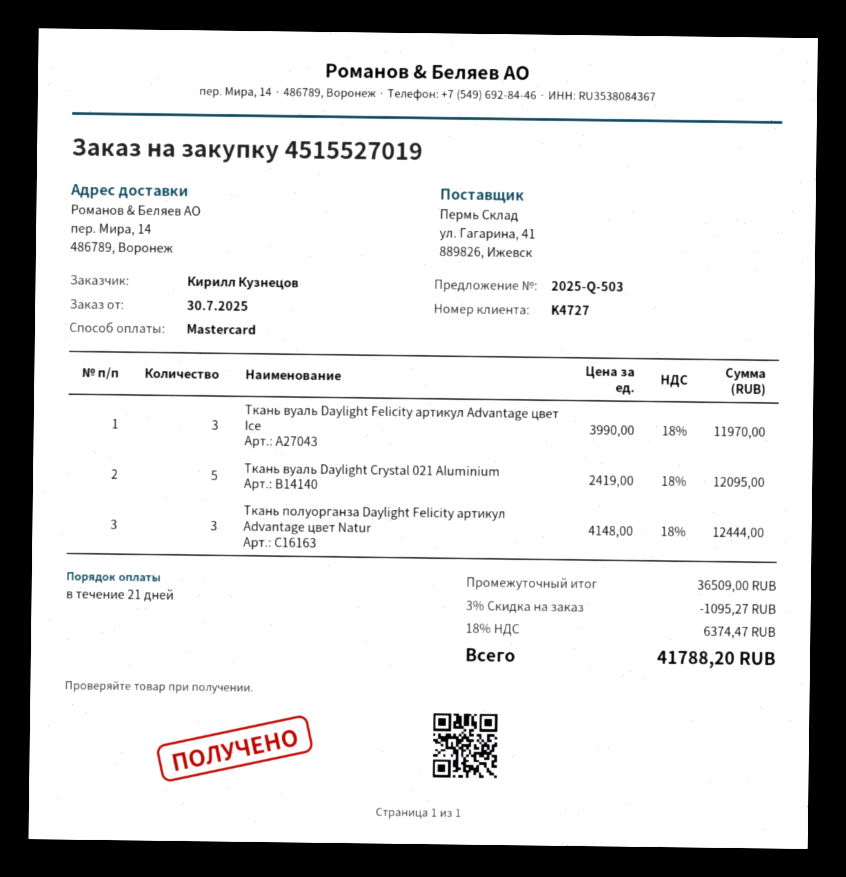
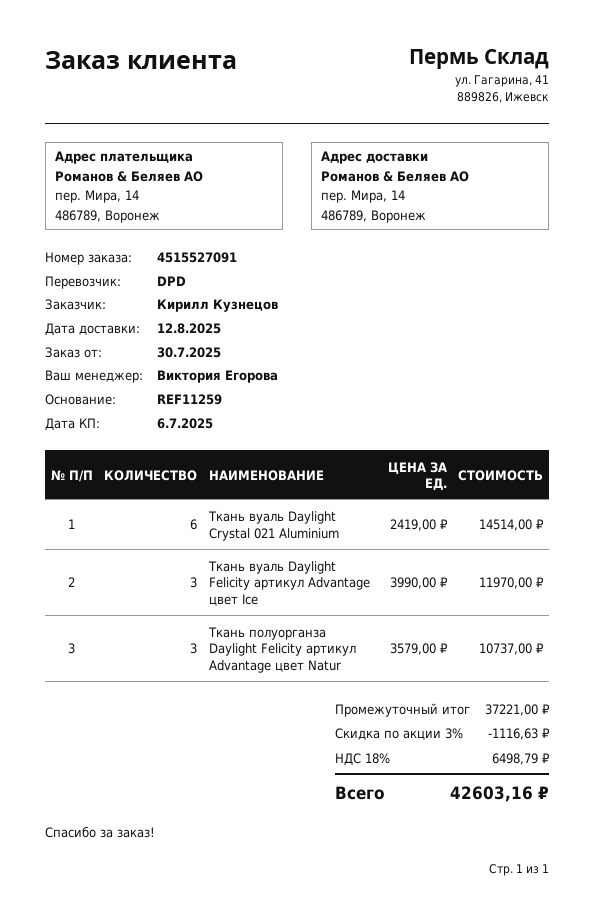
order number: 4515527019 -> 4515527091
Ткань вуаль Daylight Crystal 021 Aluminium: 5 x 2419.00 = 12095.00 -> 6 x 2419.00 = 14514.00
Ткань полуорганза Daylight Felicity артикул Advantage цвет Natur: 3 x 4148.00 = 12444.00 -> 3 x 3579.00 = 10737.00
subtotal: 36509.00 -> 37221.00
discount: 3% = 1095.27 -> 3% = 1116.63
tax: 18% = 6374.47 -> 18% = 6498.79
total: 41788.20 -> 42603.16

